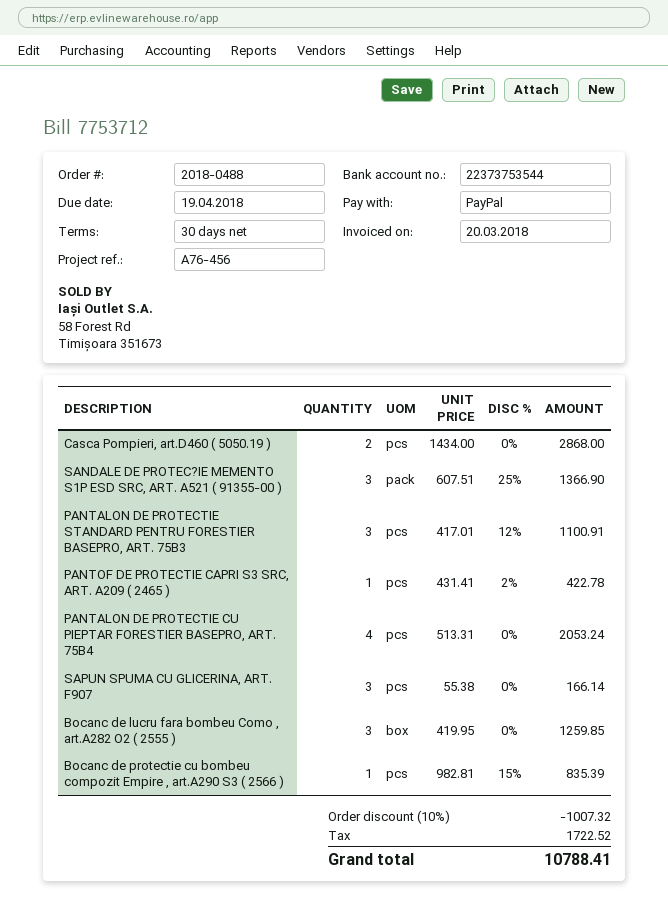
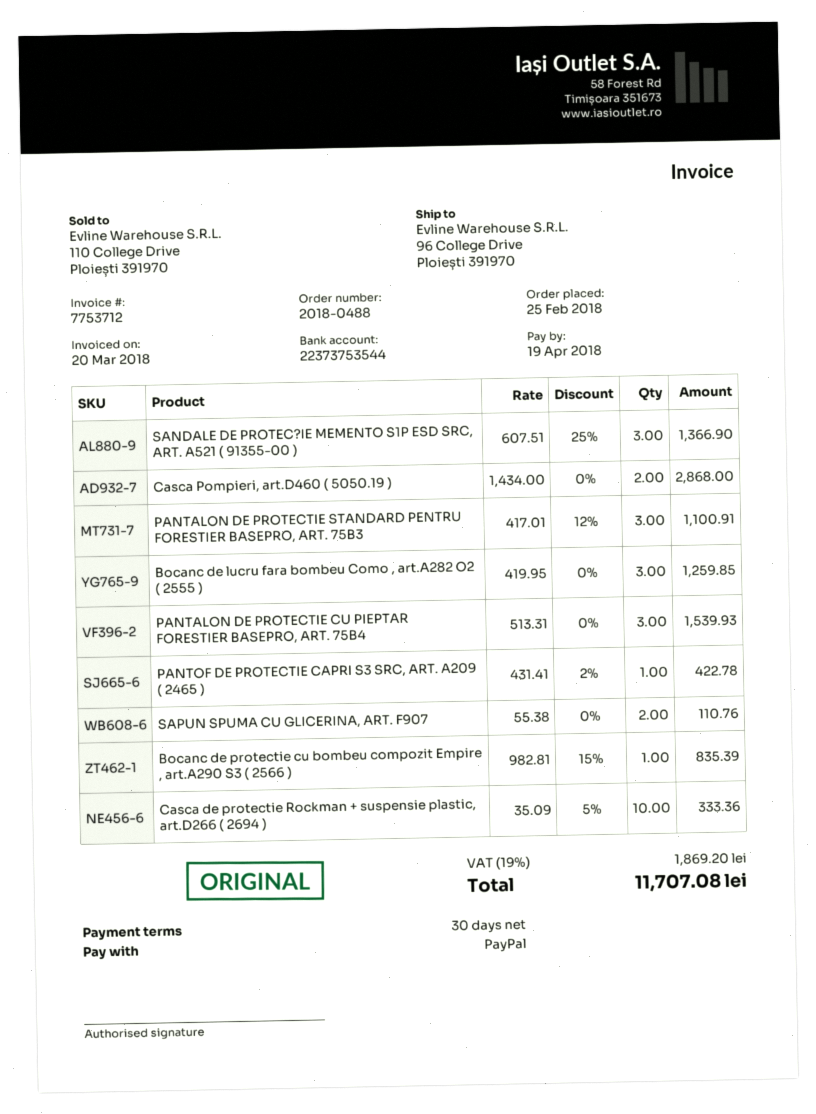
PANTALON DE PROTECTIE CU PIEPTAR FORESTIER BASEPRO, ART. 75B4: 4 x 513.31 = 2053.24 -> 3 x 513.31 = 1539.93
SAPUN SPUMA CU GLICERINA, ART. F907: 3 x 55.38 = 166.14 -> 2 x 55.38 = 110.76
Casca de protectie Rockman + suspensie plastic, art.D266 ( 2694 ): none -> 10 x 35.09 - 5% = 333.36
discount: 10% = 1007.32 -> none
tax: 1722.52 -> 1869.20
total: 10788.41 -> 11707.08

